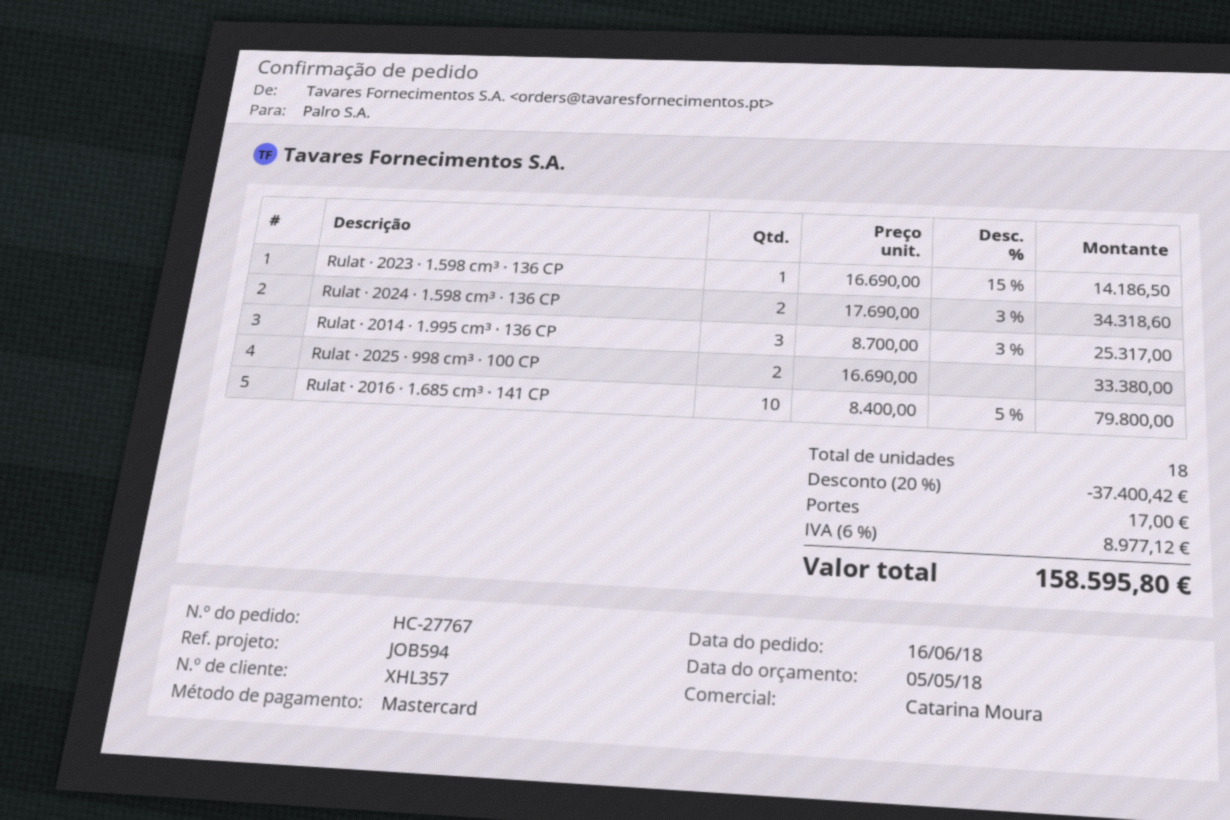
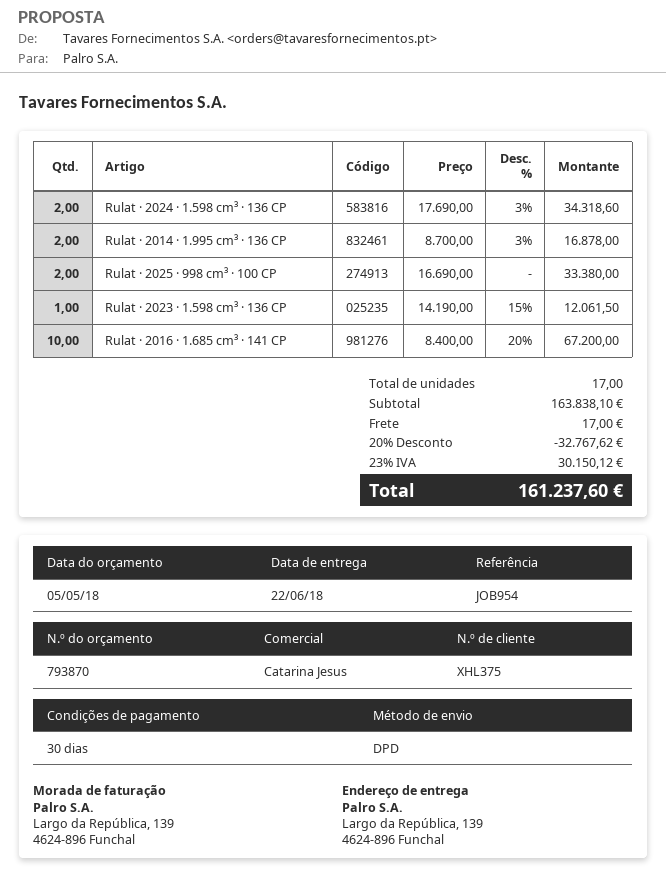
customer number: XHL357 -> XHL375
reference: JOB594 -> JOB954
sales rep: Catarina Moura -> Catarina Jesus
Rulat · 2023 · 1.598 cm³ · 136 CP: 1 x 16690.00 - 15% = 14186.50 -> 1 x 14190.00 - 15% = 12061.50
Rulat · 2014 · 1.995 cm³ · 136 CP: 3 x 8700.00 - 3% = 25317.00 -> 2 x 8700.00 - 3% = 16878.00
Rulat · 2016 · 1.685 cm³ · 141 CP: 10 x 8400.00 - 5% = 79800.00 -> 10 x 8400.00 - 20% = 67200.00
total quantity: 18 -> 17
discount: 20% = 37400.42 -> 20% = 32767.62
tax: 6% = 8977.12 -> 23% = 30150.12
total: 158595.80 -> 161237.60

